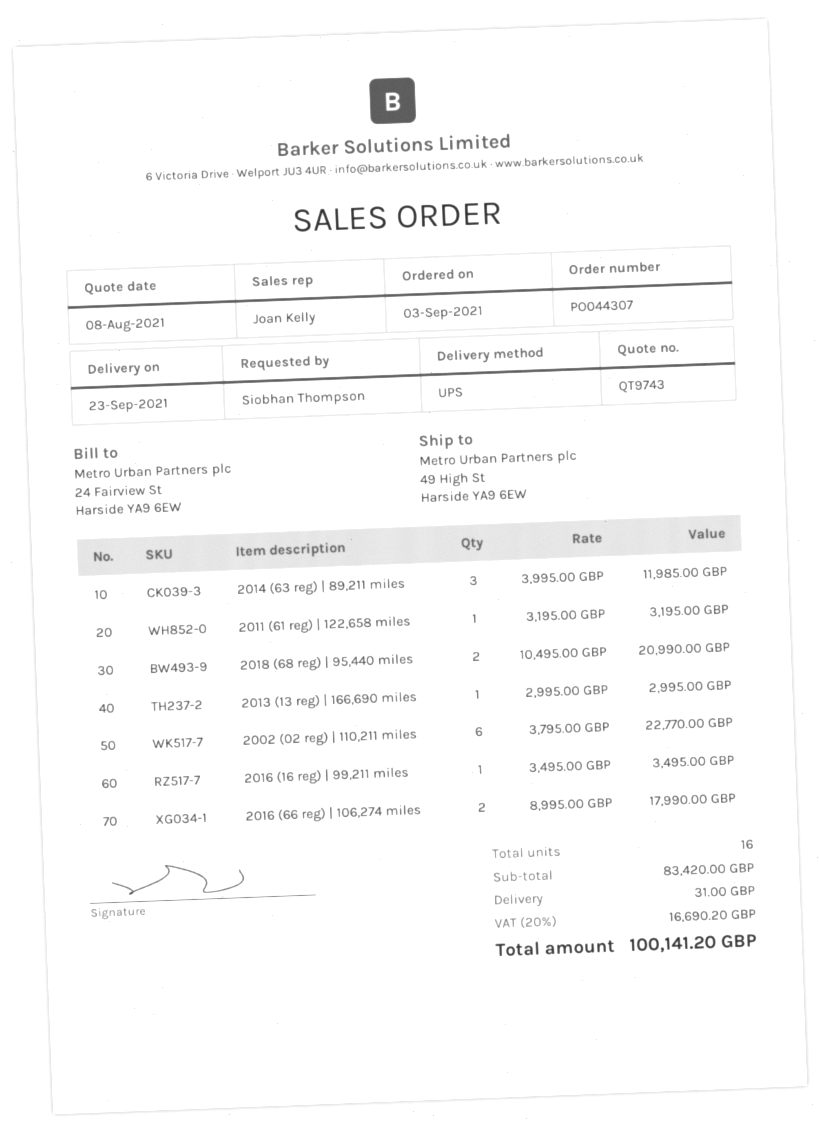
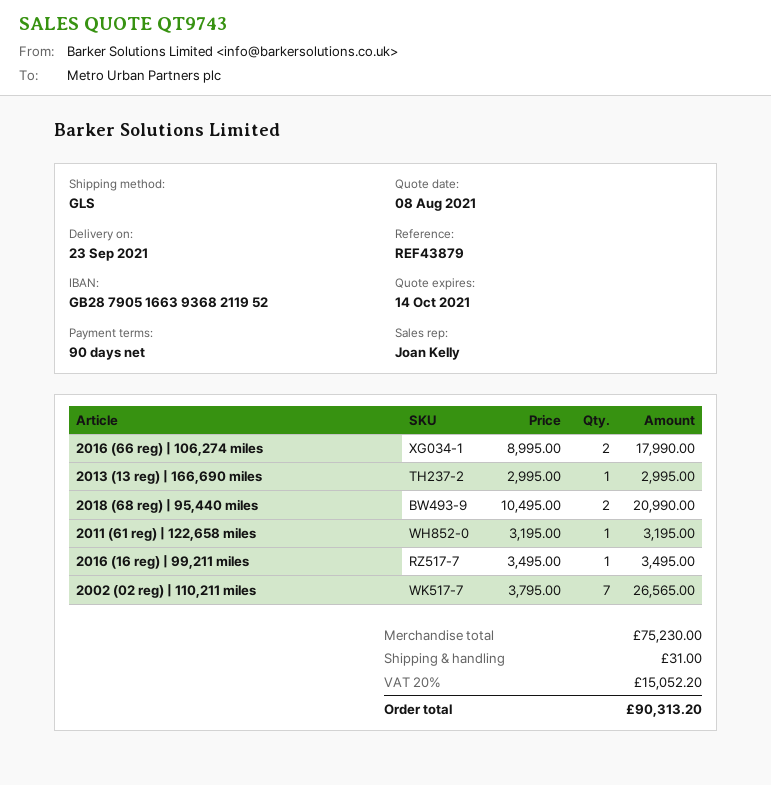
shipping method: UPS -> GLS
2014 (63 reg) | 89,211 miles: 3 x 3995.00 = 11985.00 -> none
2002 (02 reg) | 110,211 miles: 6 x 3795.00 = 22770.00 -> 7 x 3795.00 = 26565.00
subtotal: 83420.00 -> 75230.00
tax: 20% = 16690.20 -> 20% = 15052.20
total: 100141.20 -> 90313.20

